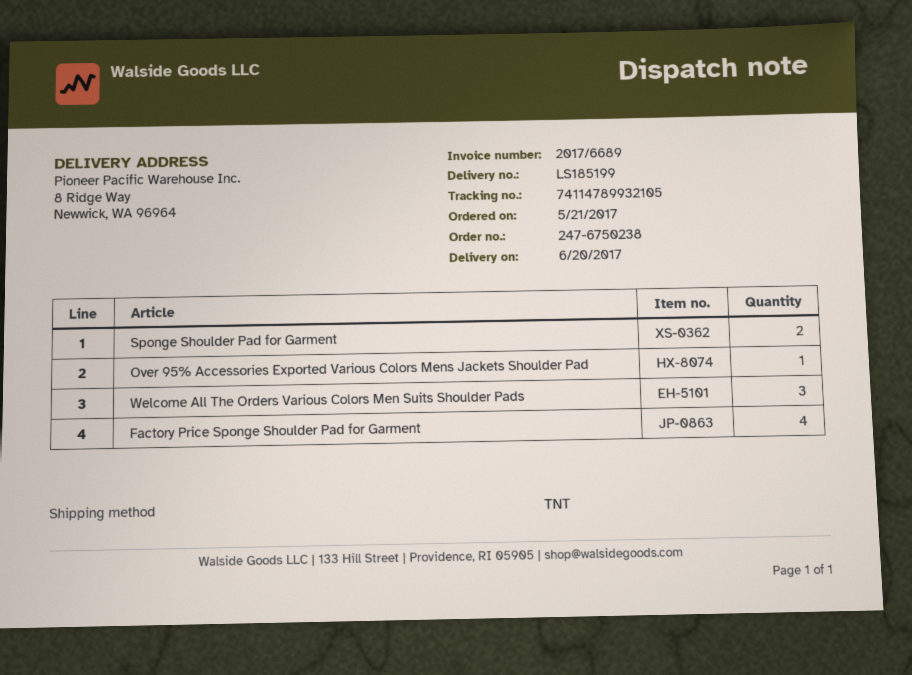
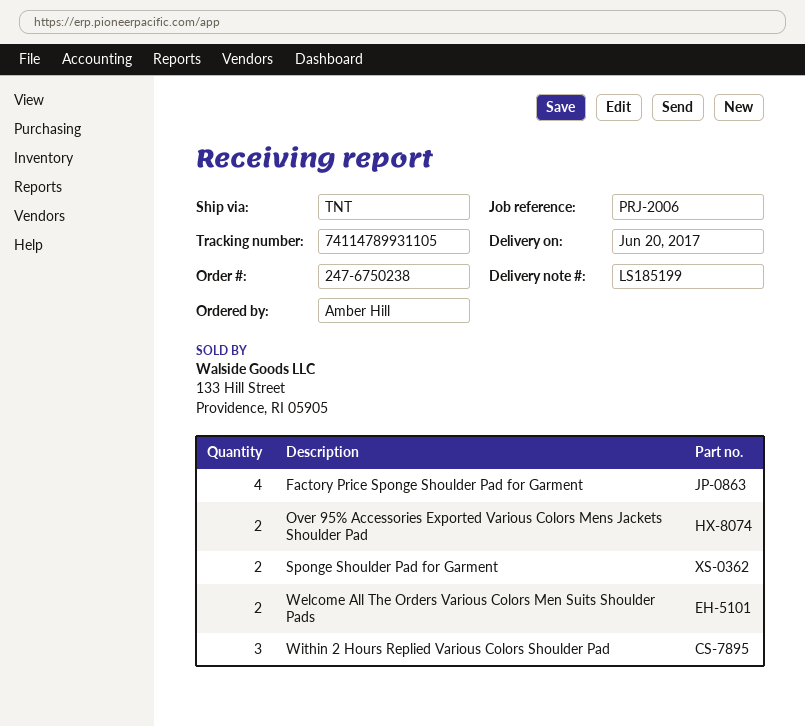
tracking number: 74114789932105 -> 74114789931105
Over 95% Accessories Exported Various Colors Mens Jackets Shoulder Pad: 1 -> 2
Welcome All The Orders Various Colors Men Suits Shoulder Pads: 3 -> 2
Within 2 Hours Replied Various Colors Shoulder Pad: none -> 3

